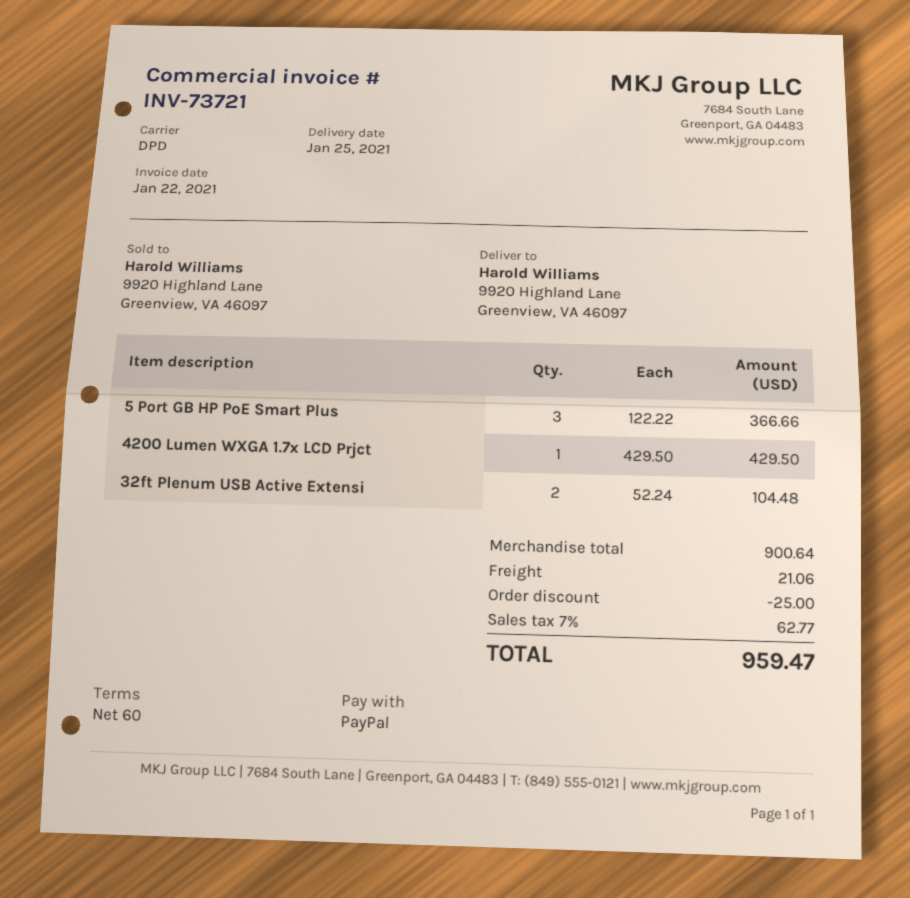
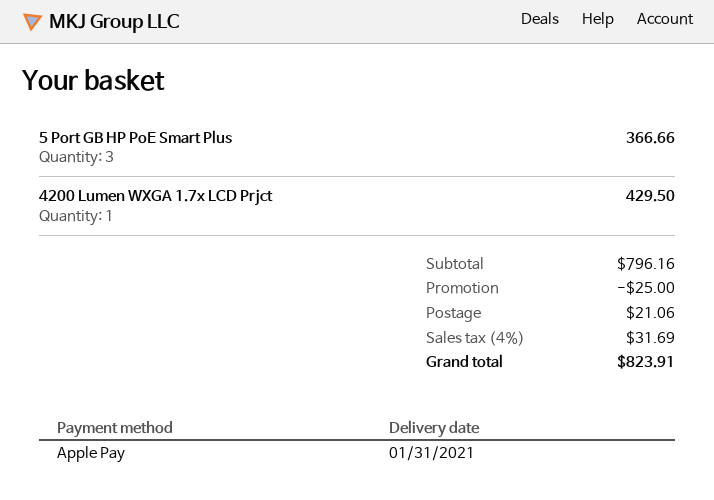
delivery date: 2021-01-25 -> 2021-01-31
payment method: PayPal -> Apple Pay
32ft Plenum USB Active Extensi: 2 for 104.48 -> none
subtotal: 900.64 -> 796.16
tax: 7% = 62.77 -> 4% = 31.69
total: 959.47 -> 823.91

